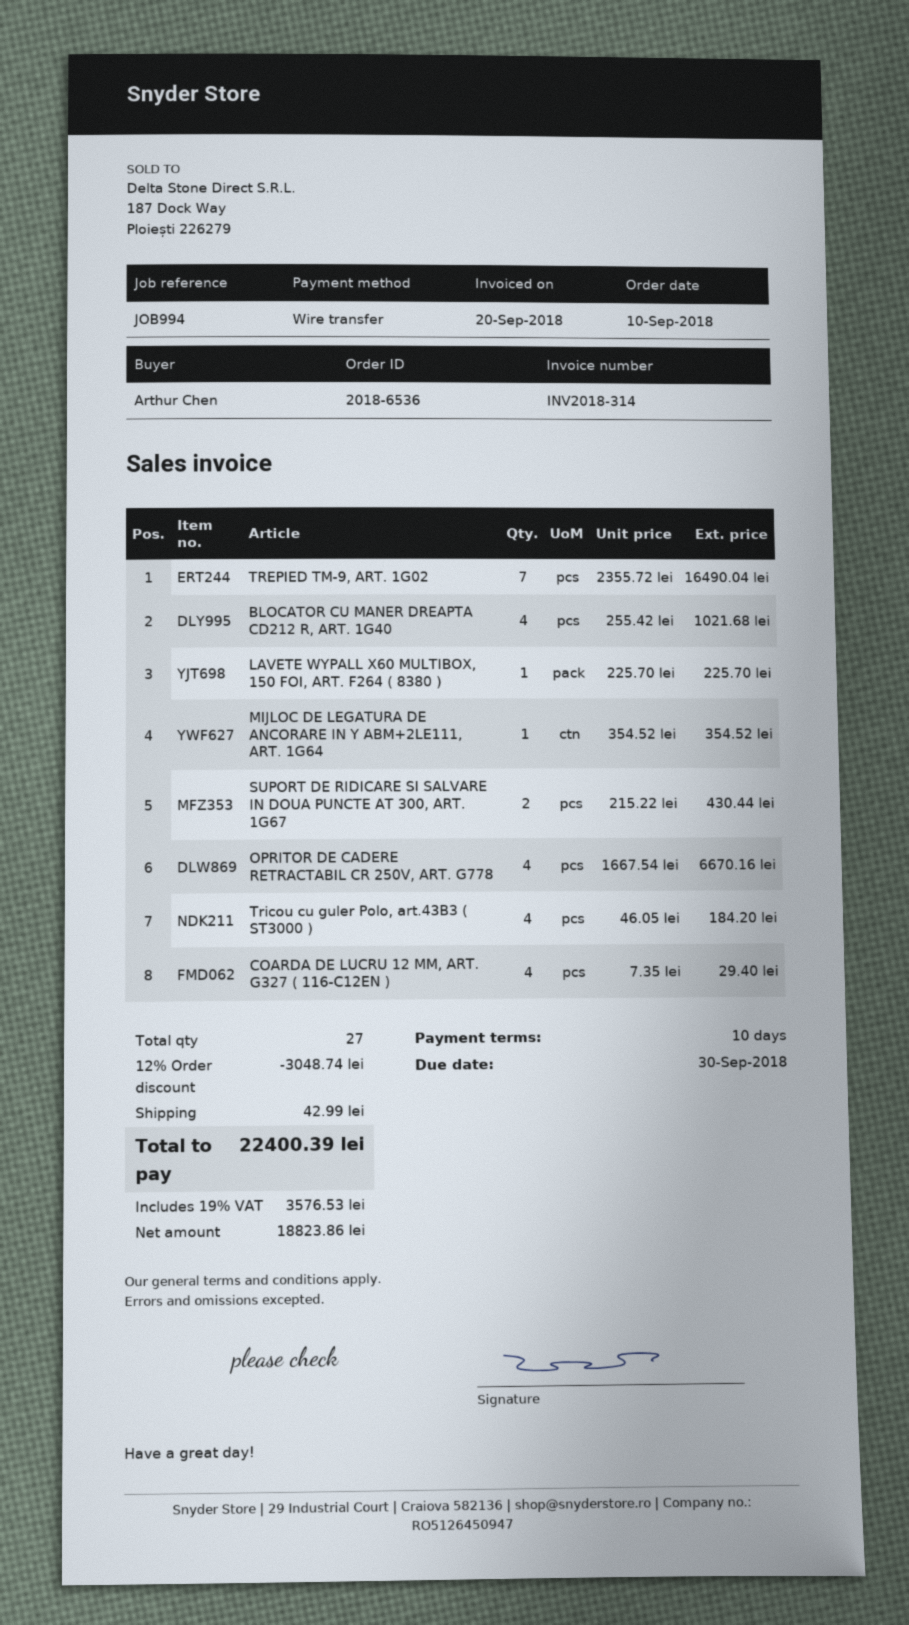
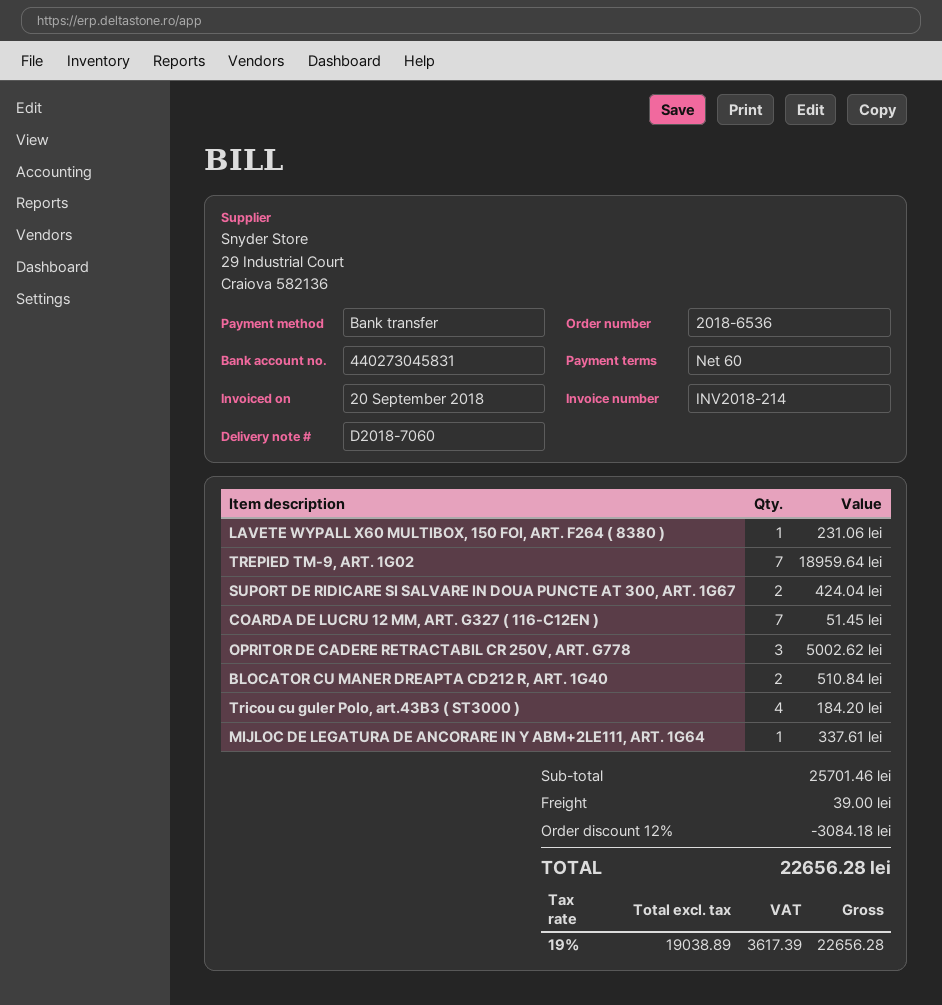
invoice number: INV2018-314 -> INV2018-214
payment terms: 10 days -> 60 days
TREPIED TM-9, ART. 1G02: 7 for 16490.04 -> 7 for 18959.64
BLOCATOR CU MANER DREAPTA CD212 R, ART. 1G40: 4 for 1021.68 -> 2 for 510.84
LAVETE WYPALL X60 MULTIBOX, 150 FOI, ART. F264 ( 8380 ): 1 for 225.70 -> 1 for 231.06
MIJLOC DE LEGATURA DE ANCORARE IN Y ABM+2LE111, ART. 1G64: 1 for 354.52 -> 1 for 337.61
SUPORT DE RIDICARE SI SALVARE IN DOUA PUNCTE AT 300, ART. 1G67: 2 for 430.44 -> 2 for 424.04
OPRITOR DE CADERE RETRACTABIL CR 250V, ART. G778: 4 for 6670.16 -> 3 for 5002.62
COARDA DE LUCRU 12 MM, ART. G327 ( 116-C12EN ): 4 for 29.40 -> 7 for 51.45
discount: 12% = 3048.74 -> 12% = 3084.18
shipping: 42.99 -> 39.00
net: 18823.86 -> 19038.89
tax: 19% = 3576.53 -> 19% = 3617.39
total: 22400.39 -> 22656.28

